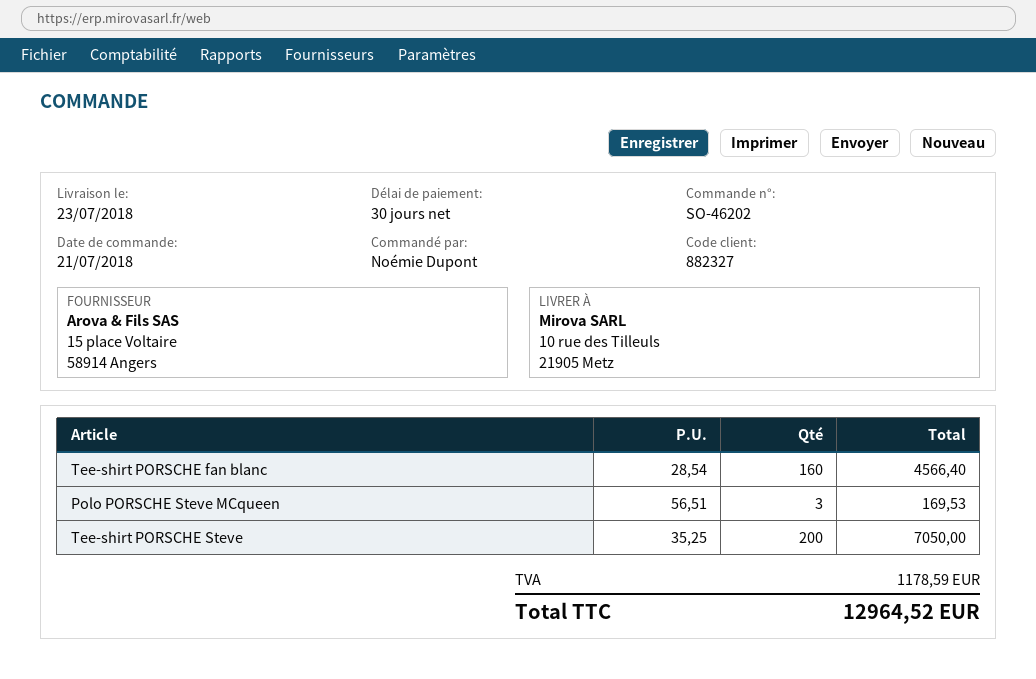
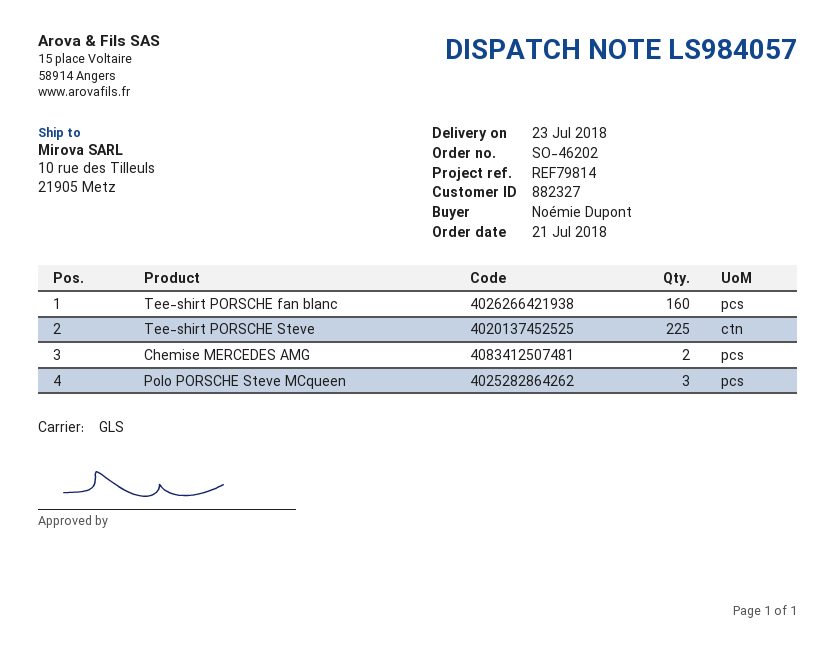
Tee-shirt PORSCHE Steve: 200 -> 225
Chemise MERCEDES AMG: none -> 2

